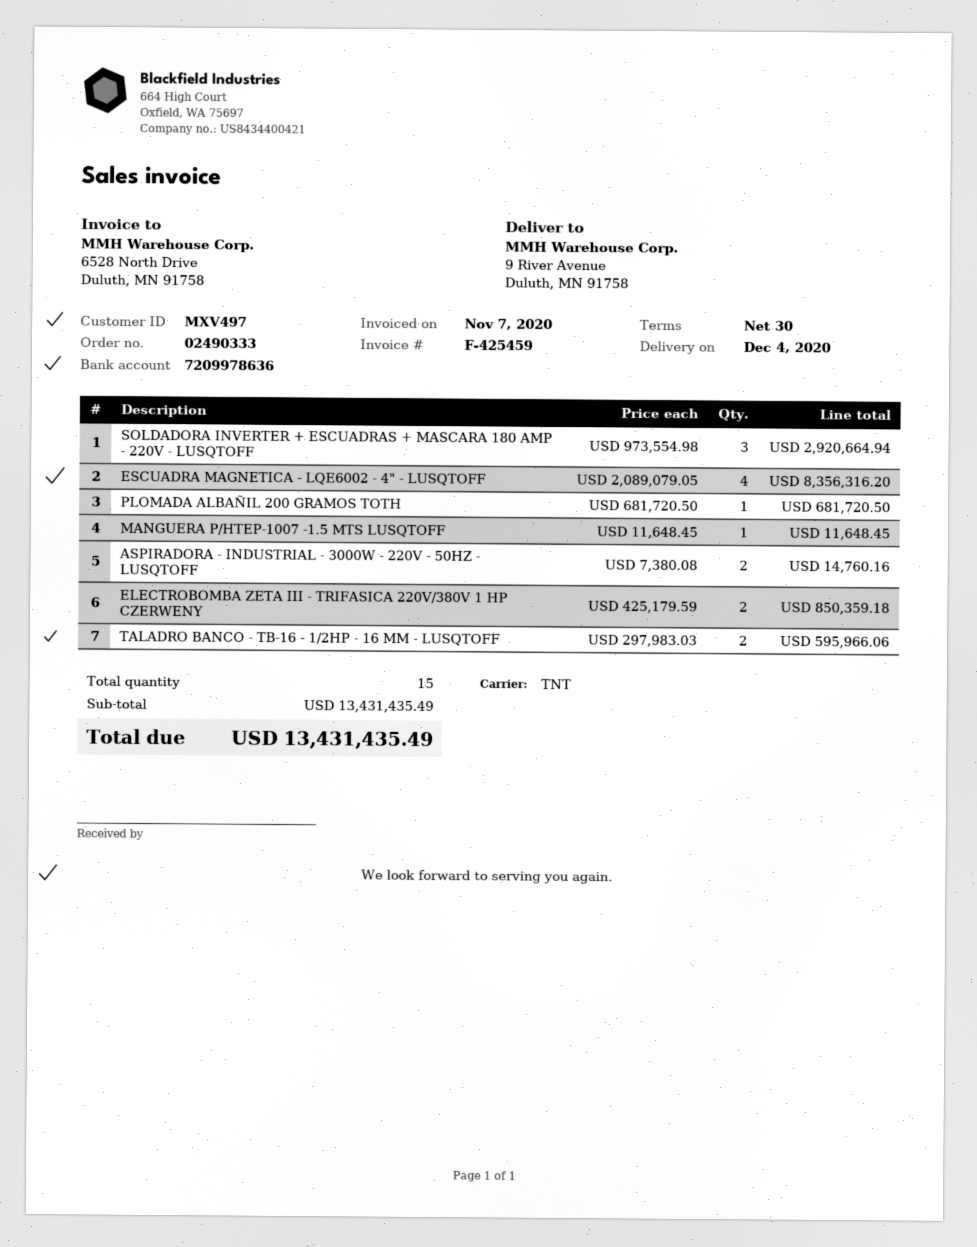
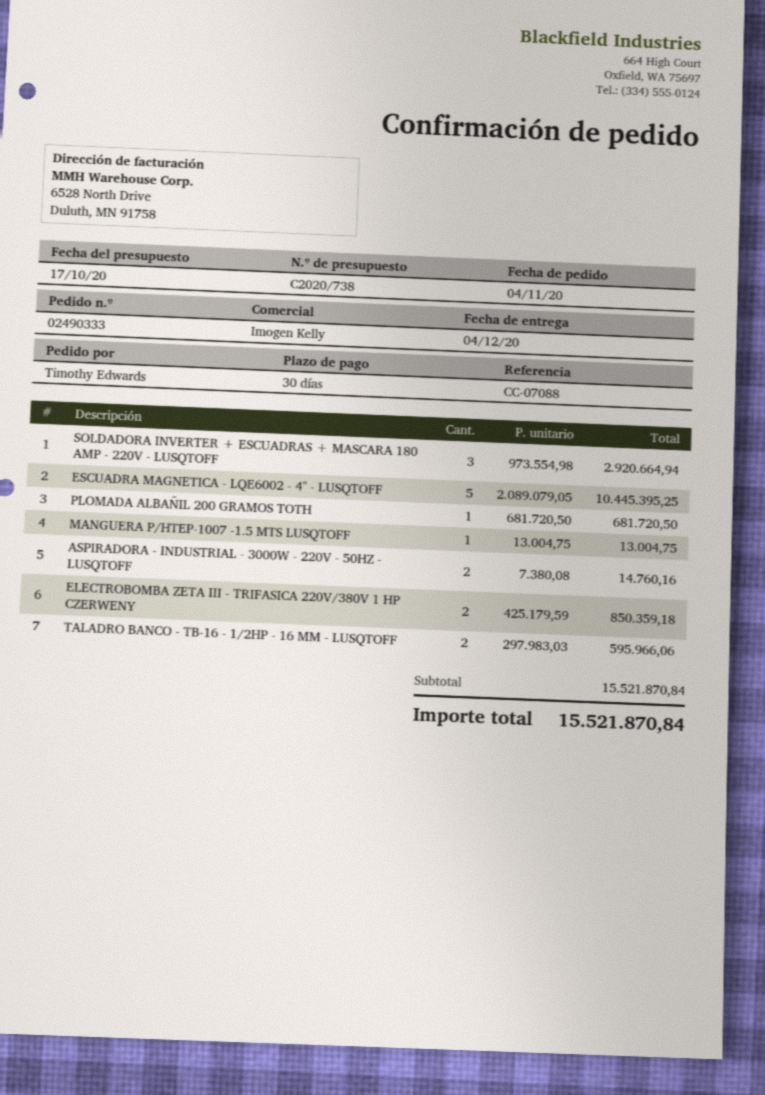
ESCUADRA MAGNETICA - LQE6002 - 4" - LUSQTOFF: 4 x 2089079.05 = 8356316.20 -> 5 x 2089079.05 = 10445395.25
MANGUERA P/HTEP-1007 -1.5 MTS LUSQTOFF: 1 x 11648.45 = 11648.45 -> 1 x 13004.75 = 13004.75
subtotal: 13431435.49 -> 15521870.84
total: 13431435.49 -> 15521870.84

